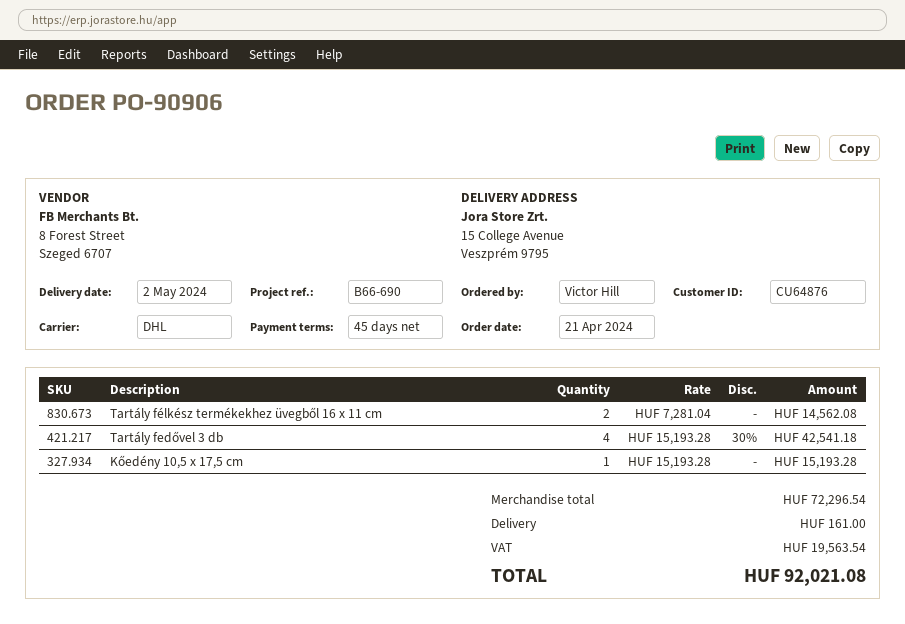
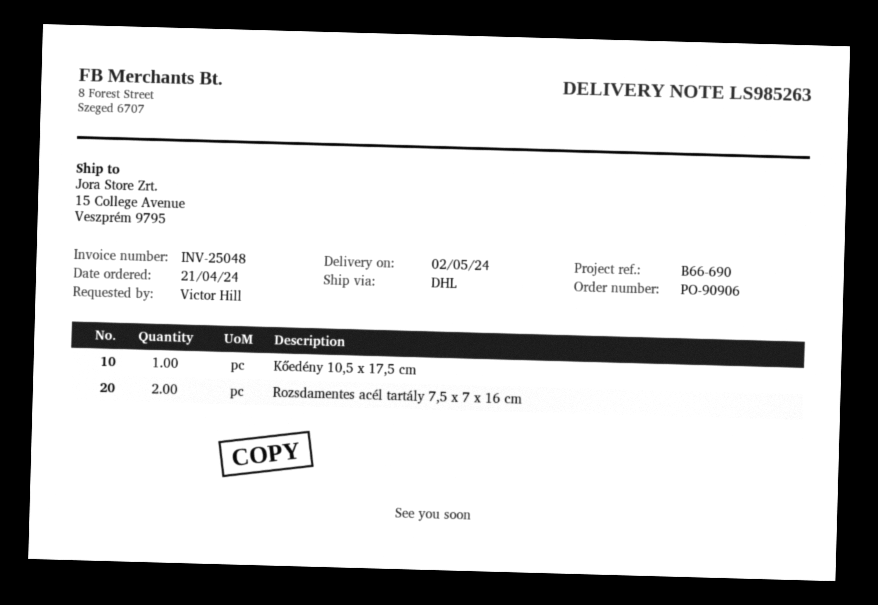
Tartály félkész termékekhez üvegből 16 x 11 cm: 2 -> none
Tartály fedővel 3 db: 4 -> none
Rozsdamentes acél tartály 7,5 x 7 x 16 cm: none -> 2

